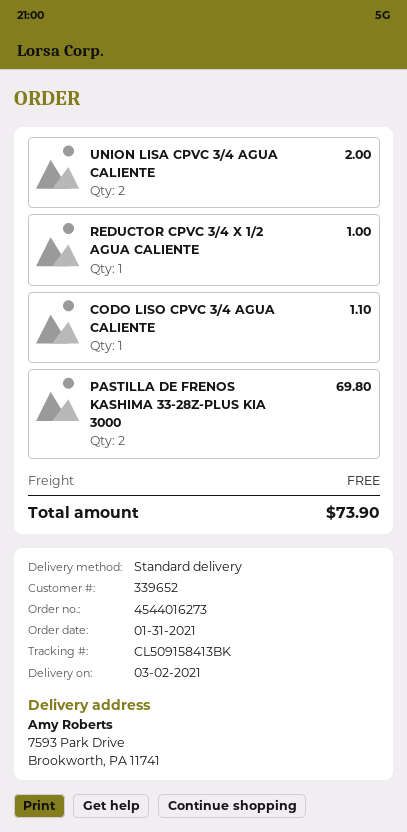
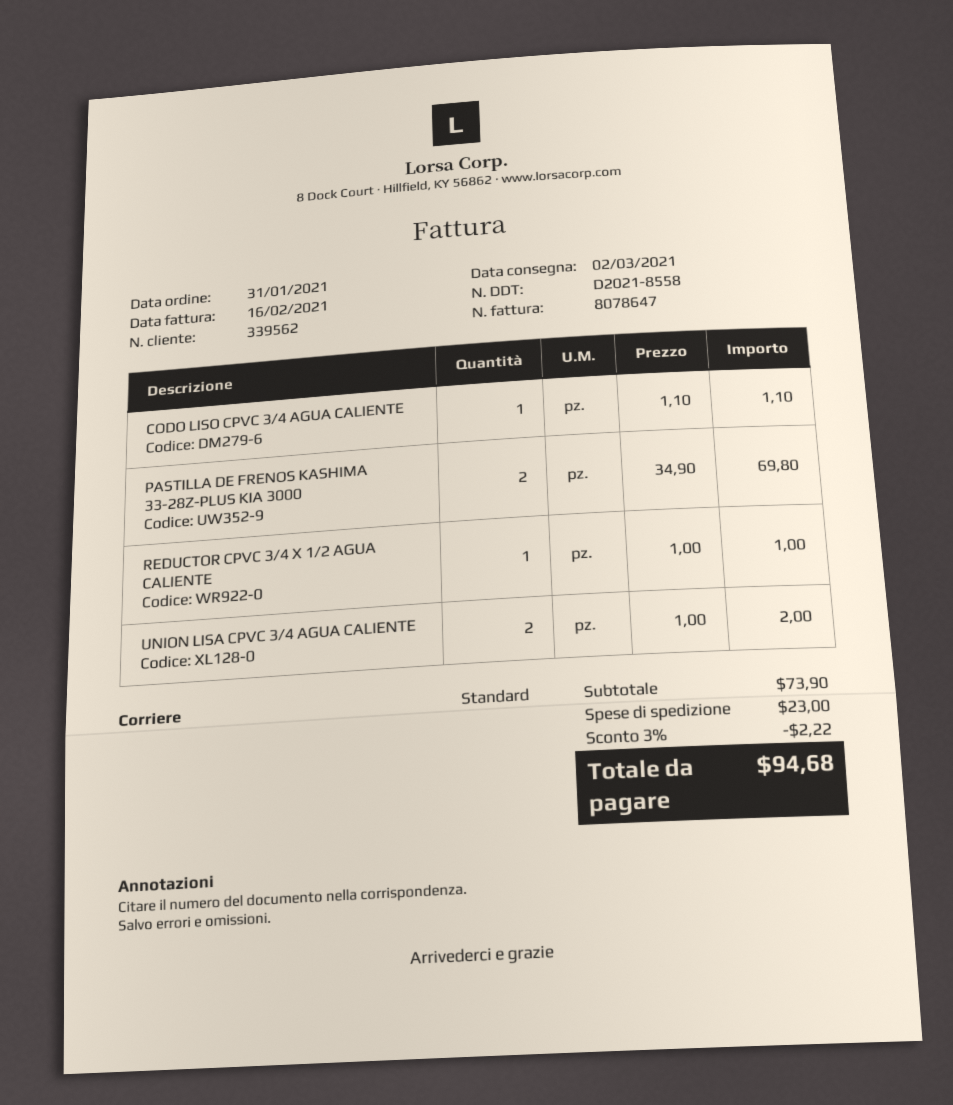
customer number: 339652 -> 339562
discount: none -> 3% = 2.22
shipping: 0.00 -> 23.00
total: 73.90 -> 94.68

